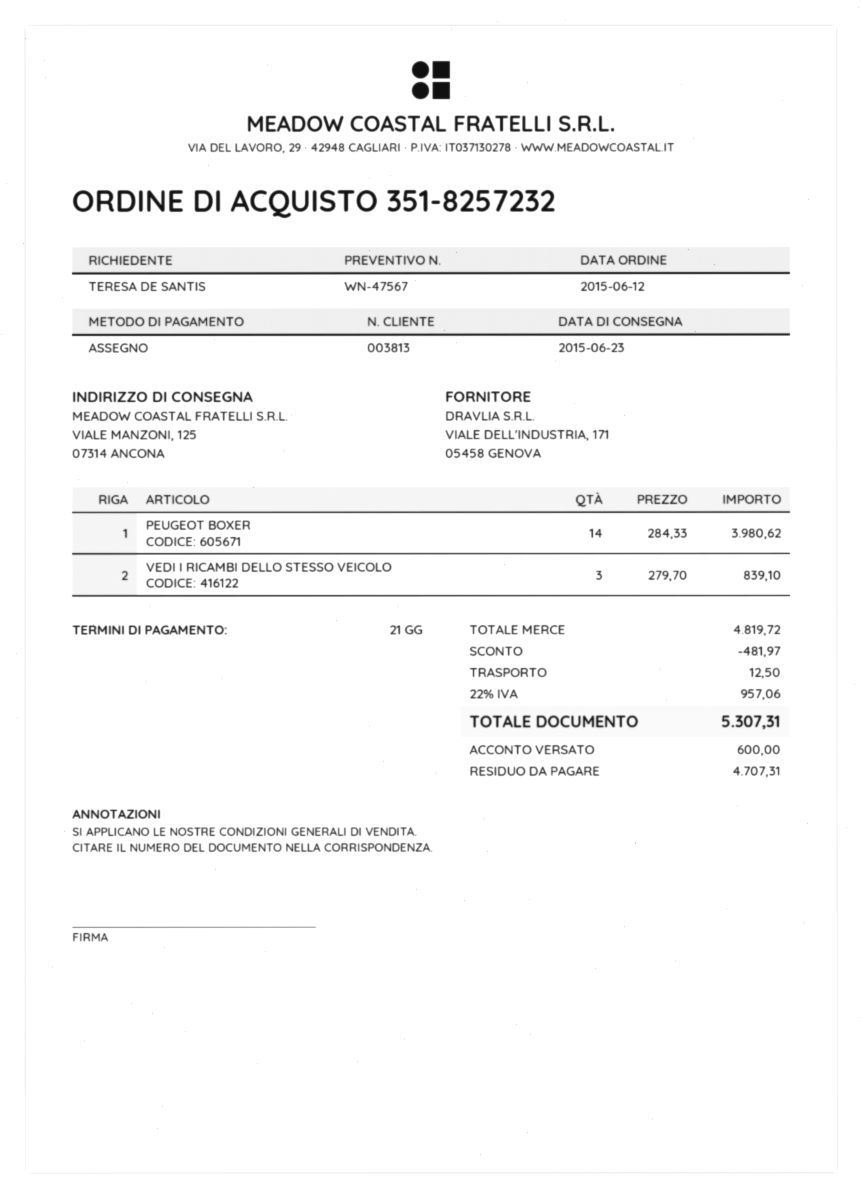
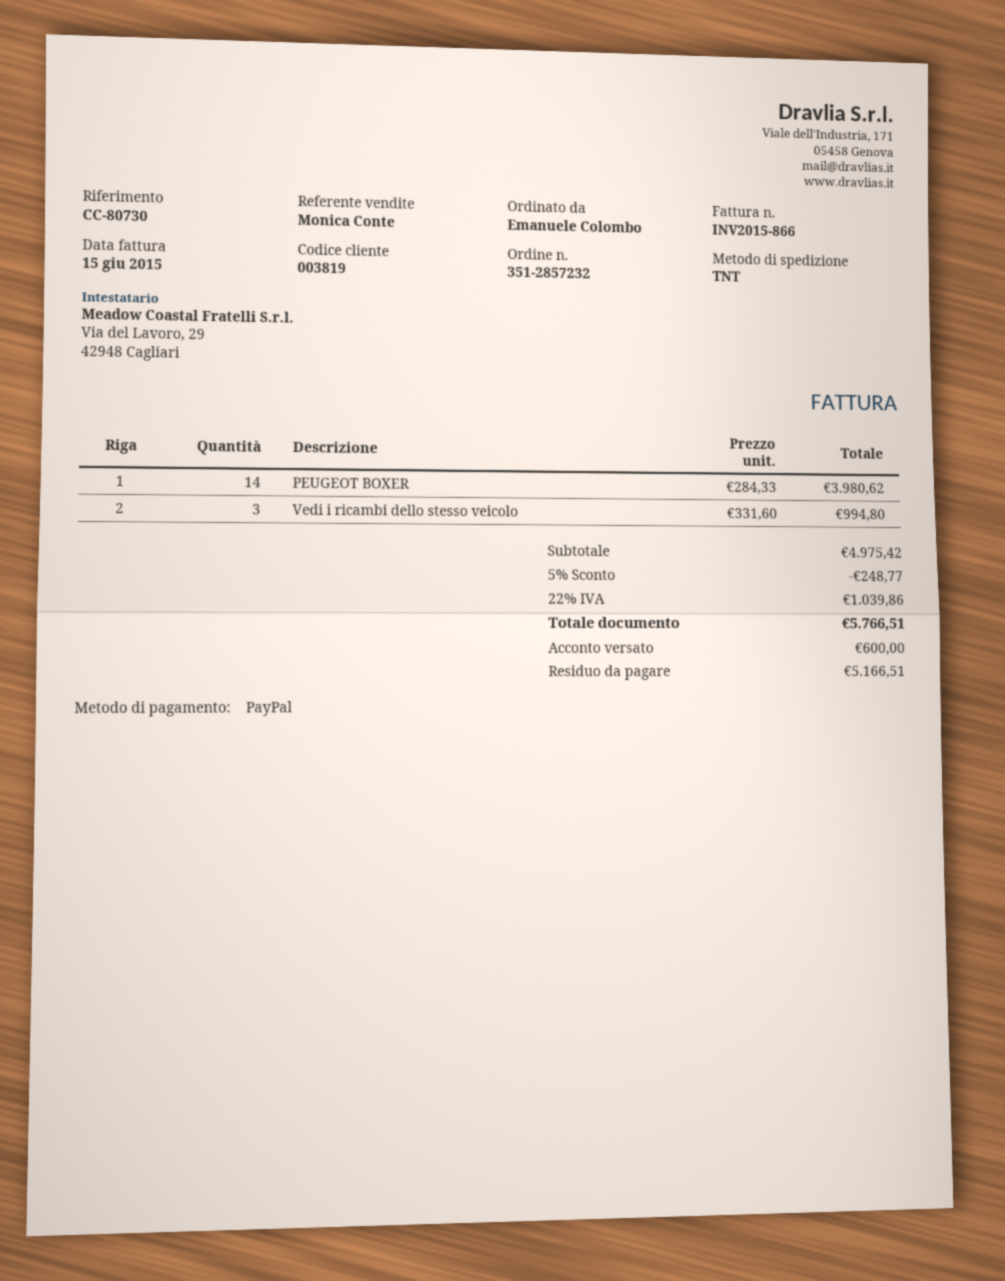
order number: 351-8257232 -> 351-2857232
customer number: 003813 -> 003819
ordered by: TERESA DE SANTIS -> Emanuele Colombo
payment method: cheque -> PayPal
VEDI I RICAMBI DELLO STESSO VEICOLO: 3 x 279.70 = 839.10 -> 3 x 331.60 = 994.80
subtotal: 4819.72 -> 4975.42
discount: 481.97 -> 248.77
shipping: 12.50 -> none
tax: 22% = 957.06 -> 22% = 1039.86
total: 5307.31 -> 5766.51
balance: 4707.31 -> 5166.51

